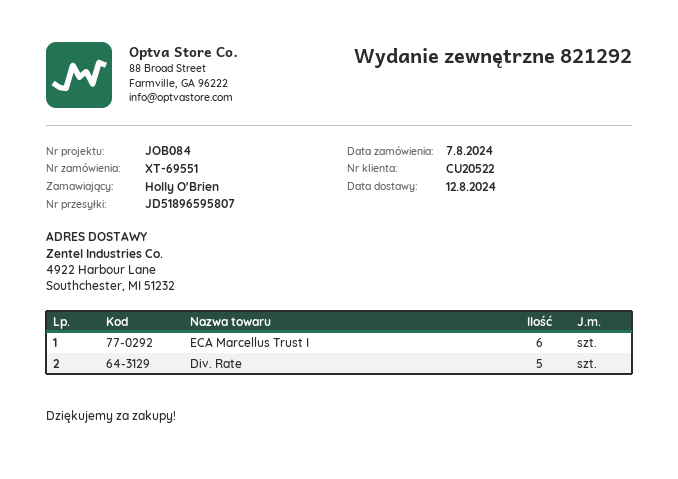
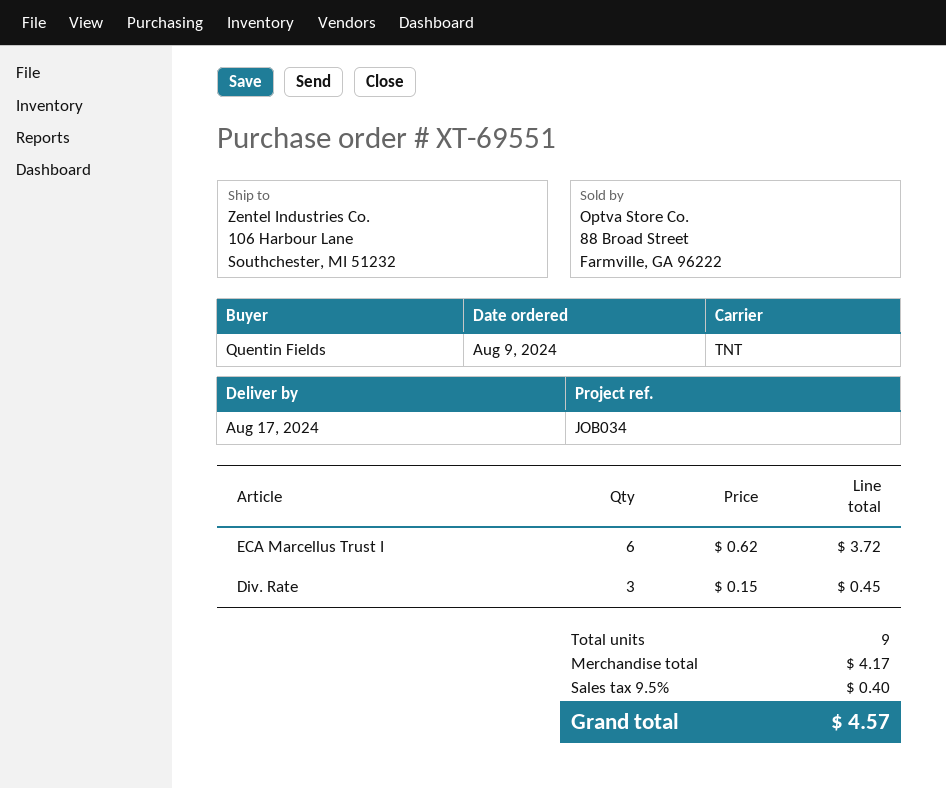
order date: 2024-08-07 -> 2024-08-09
delivery date: 2024-08-12 -> 2024-08-17
reference: JOB084 -> JOB034
ordered by: Holly O'Brien -> Quentin Fields
ship to: 4922 Harbour Lane, Southchester, MI 51232 -> 106 Harbour Lane, Southchester, MI 51232
Div. Rate: 5 -> 3

